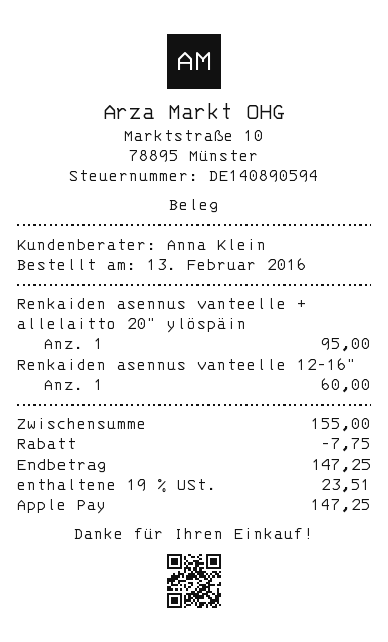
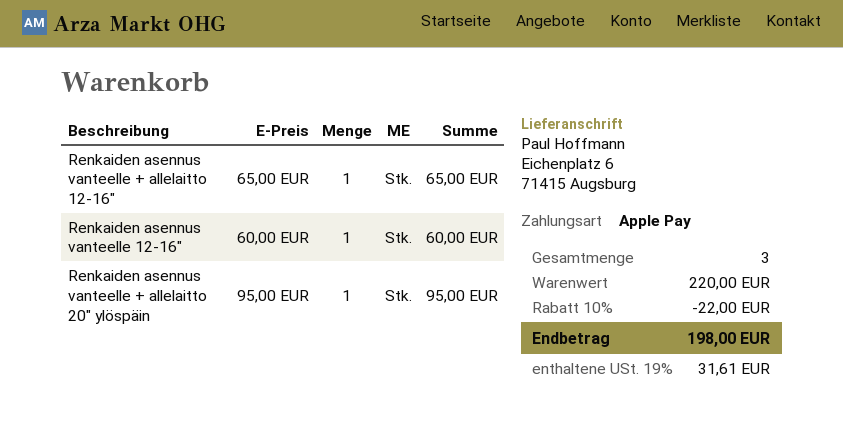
Renkaiden asennus vanteelle + allelaitto 12-16": none -> 1 for 65.00
subtotal: 155.00 -> 220.00
discount: 7.75 -> 22.00
tax: 19% = 23.51 -> 19% = 31.61
total: 147.25 -> 198.00

